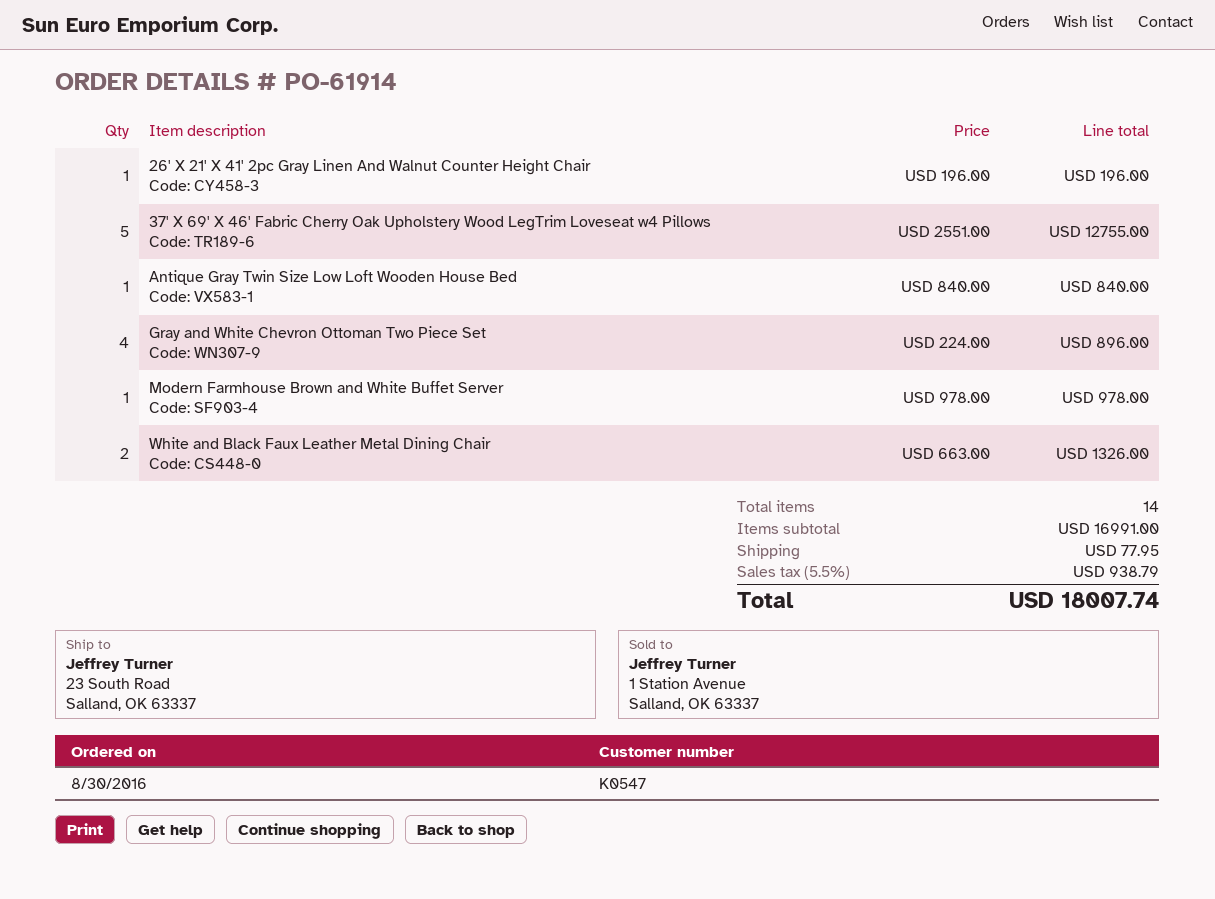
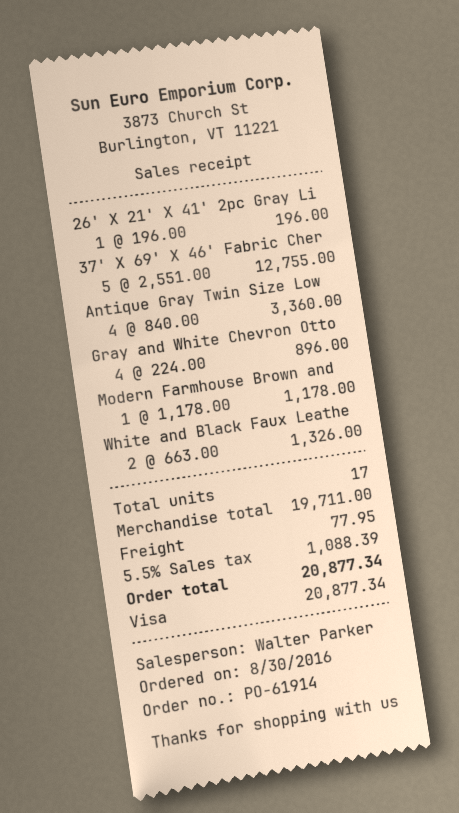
Antique Gray Twin Size Low Loft Wooden House Bed: 1 x 840.00 = 840.00 -> 4 x 840.00 = 3360.00
Modern Farmhouse Brown and White Buffet Server: 1 x 978.00 = 978.00 -> 1 x 1178.00 = 1178.00
total quantity: 14 -> 17
subtotal: 16991.00 -> 19711.00
tax: 5.5% = 938.79 -> 5.5% = 1088.39
total: 18007.74 -> 20877.34

